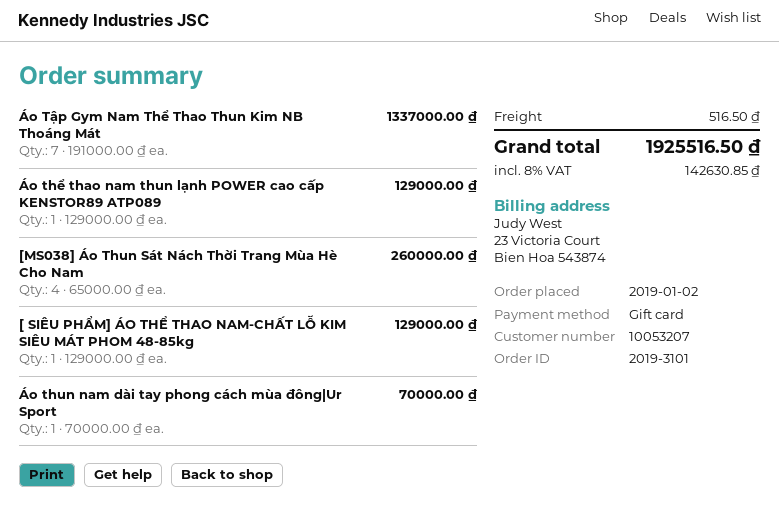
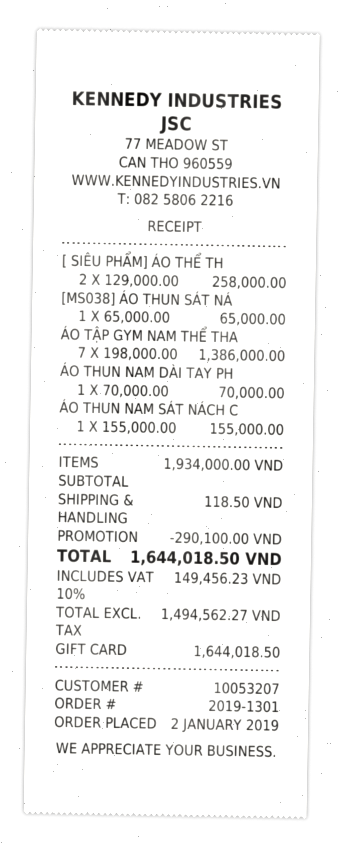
order number: 2019-3101 -> 2019-1301
Áo Tập Gym Nam Thể Thao Thun Kim NB Thoáng Mát: 7 x 191000.00 = 1337000.00 -> 7 x 198000.00 = 1386000.00
Áo thể thao nam thun lạnh POWER cao cấp KENSTOR89 ATP089: 1 x 129000.00 = 129000.00 -> none
[MS038] Áo Thun Sát Nách Thời Trang Mùa Hè Cho Nam: 4 x 65000.00 = 260000.00 -> 1 x 65000.00 = 65000.00
[ SIÊU PHẨM] ÁO THỂ THAO NAM-CHẤT LỖ KIM SIÊU MÁT PHOM 48-85kg: 1 x 129000.00 = 129000.00 -> 2 x 129000.00 = 258000.00
ÁO THUN NAM SÁT NÁCH C: none -> 1 x 155000.00 = 155000.00
discount: none -> 290100.00
shipping: 516.50 -> 118.50
tax: 8% = 142630.85 -> 10% = 149456.23
total: 1925516.50 -> 1644018.50

